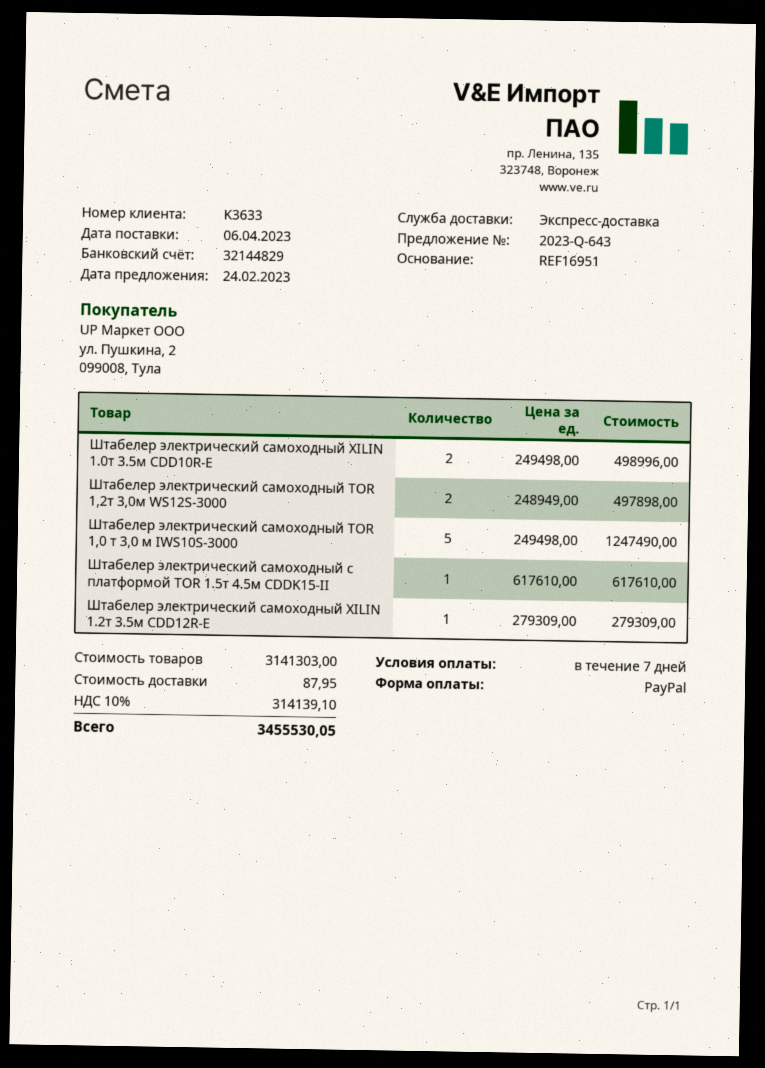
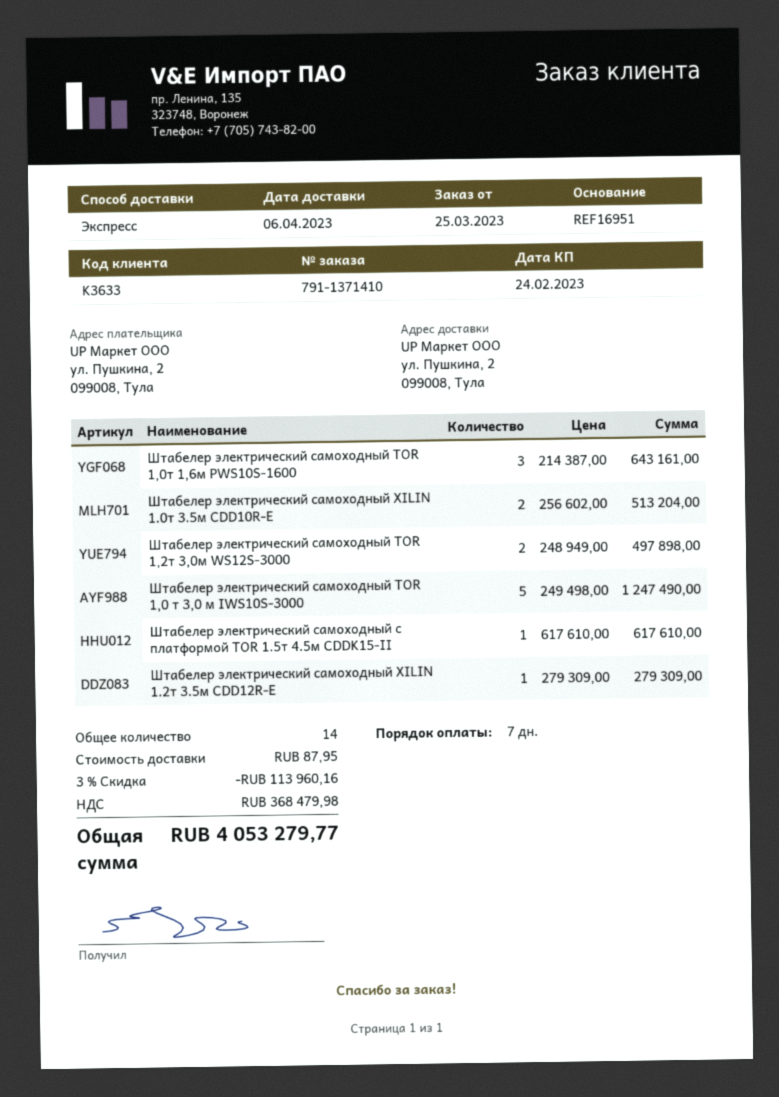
Штабелер электрический самоходный XILIN 1.0т 3.5м CDD10R-E: 2 x 249498.00 = 498996.00 -> 2 x 256602.00 = 513204.00
Штабелер электрический самоходный TOR 1,0т 1,6м PWS10S-1600: none -> 3 x 214387.00 = 643161.00
discount: none -> 3% = 113960.16
tax: 314139.10 -> 368479.98
total: 3455530.05 -> 4053279.77

